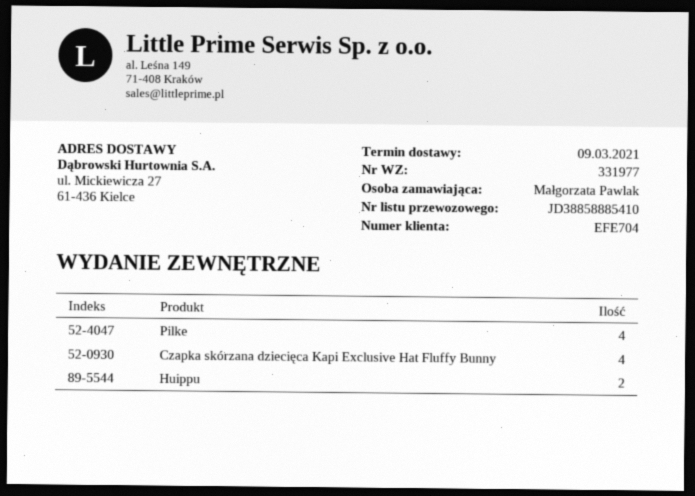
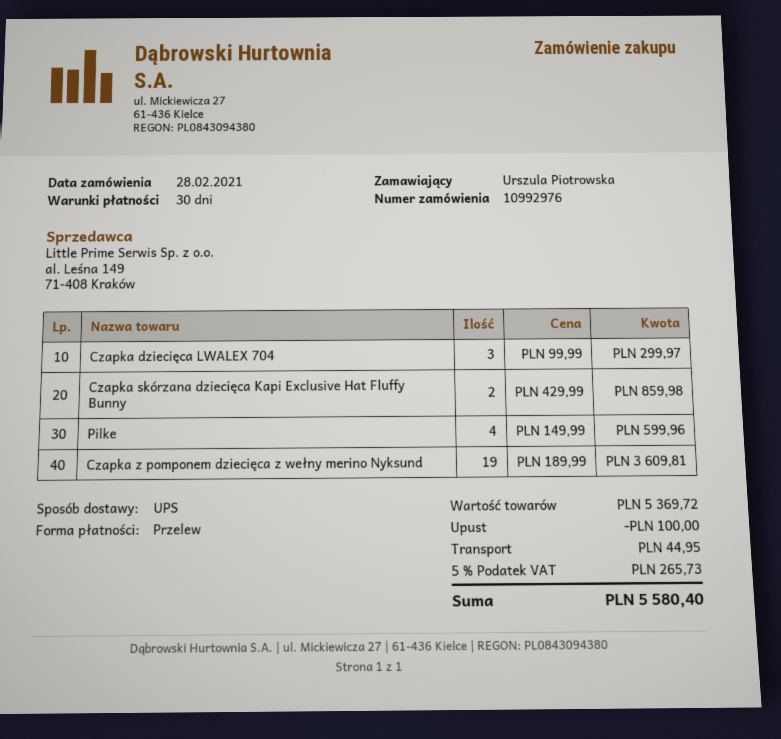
ordered by: Małgorzata Pawlak -> Urszula Piotrowska
Czapka skórzana dziecięca Kapi Exclusive Hat Fluffy Bunny: 4 -> 2
Huippu: 2 -> none
Czapka dziecięca LWALEX 704: none -> 3
Czapka z pomponem dziecięca z wełny merino Nyksund: none -> 19

